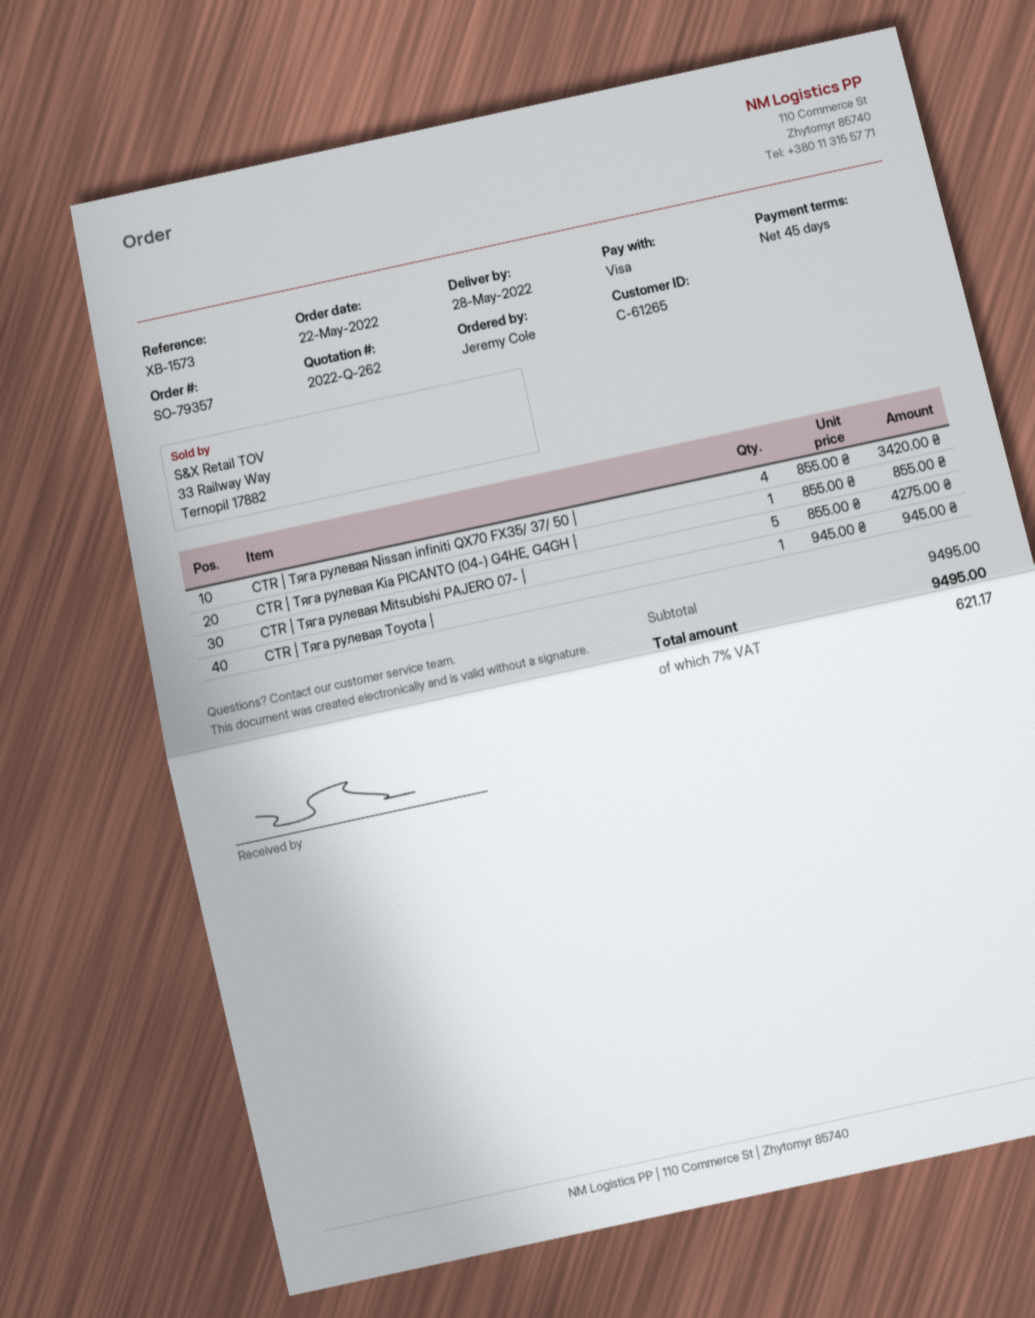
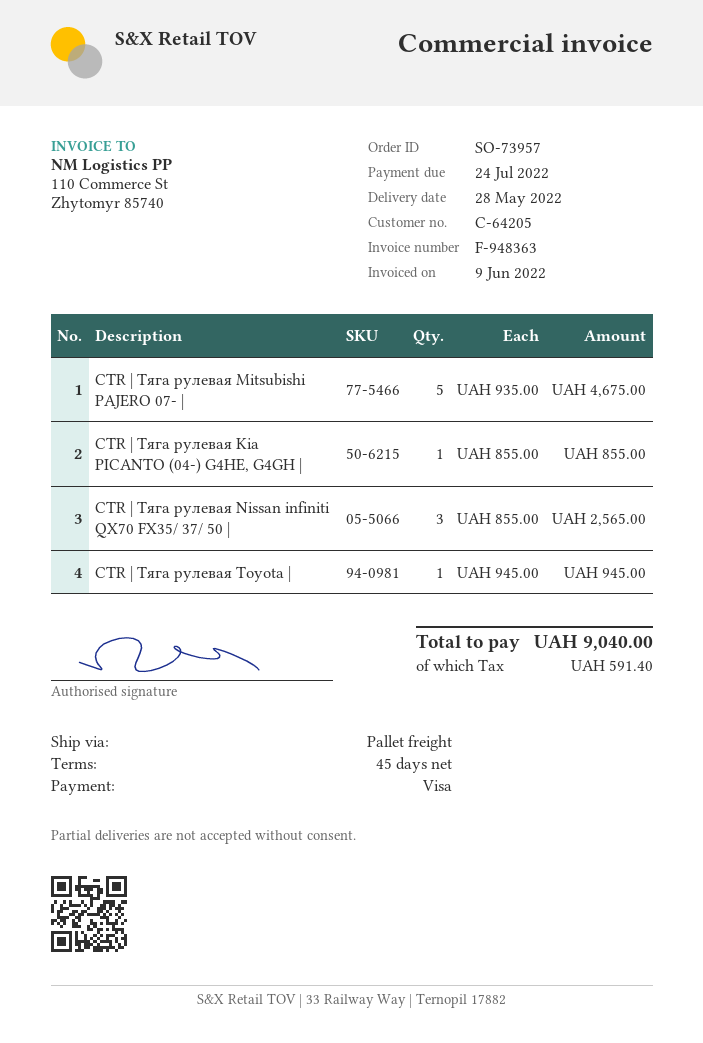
order number: SO-79357 -> SO-73957
customer number: C-61265 -> C-64205
CTR | Тяга рулевая Nissan infiniti QX70 FX35/ 37/ 50 |: 4 x 855.00 = 3420.00 -> 3 x 855.00 = 2565.00
CTR | Тяга рулевая Mitsubishi PAJERO 07- |: 5 x 855.00 = 4275.00 -> 5 x 935.00 = 4675.00
tax: 621.17 -> 591.40
total: 9495.00 -> 9040.00

